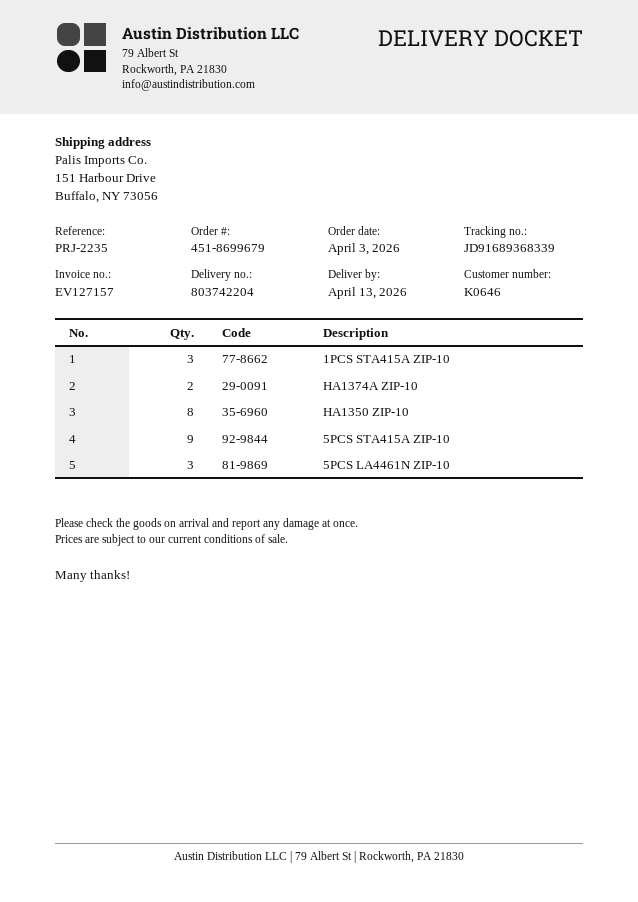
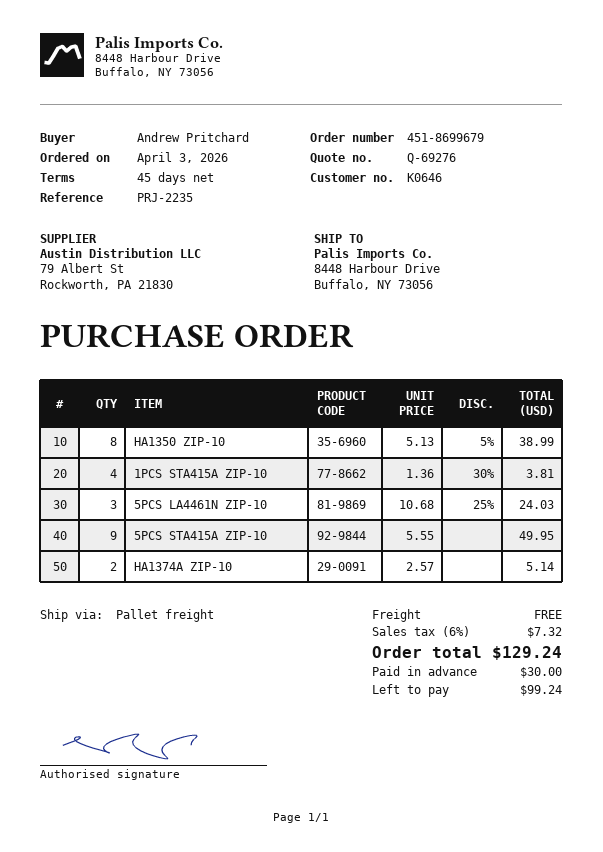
ship to: 151 Harbour Drive, Buffalo, NY 73056 -> 8448 Harbour Drive, Buffalo, NY 73056
1PCS STA415A ZIP-10: 3 -> 4

